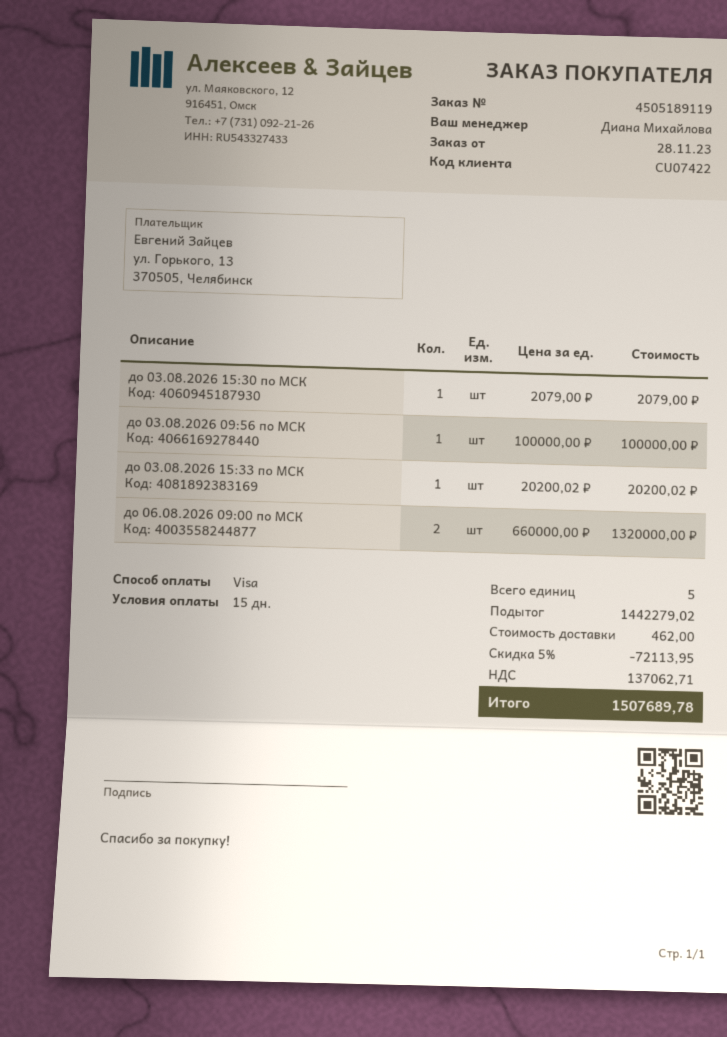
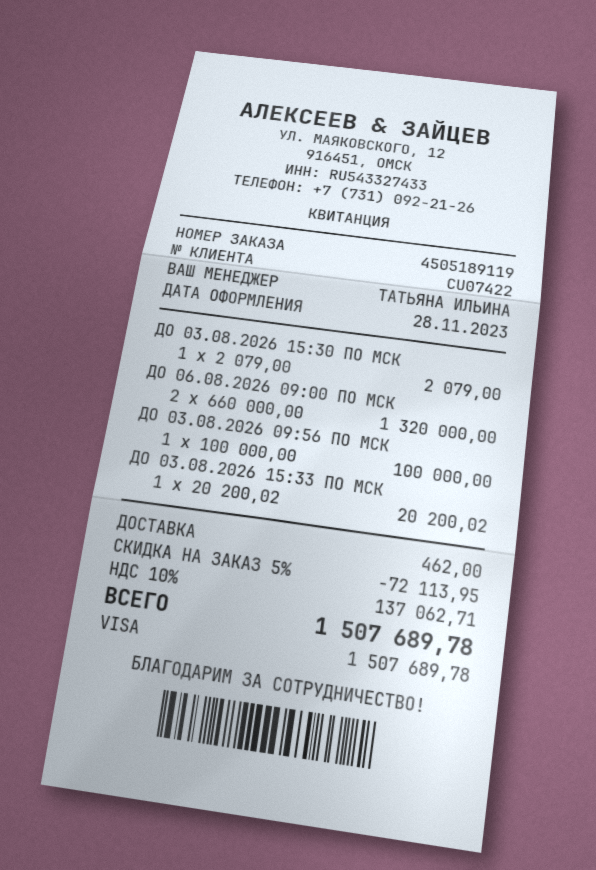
sales rep: Диана Михайлова -> ТАТЬЯНА ИЛЬИНА

